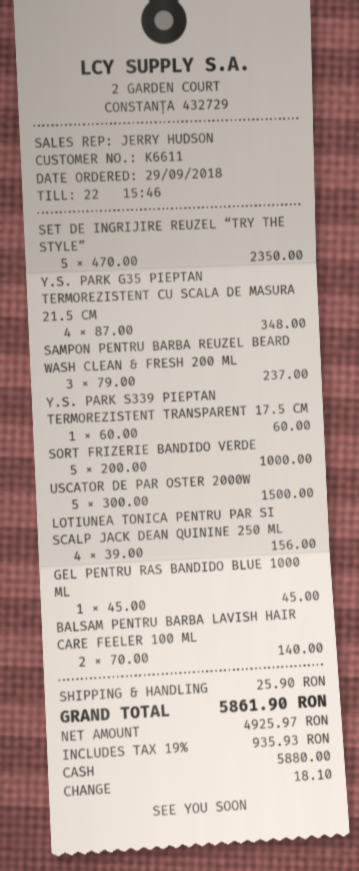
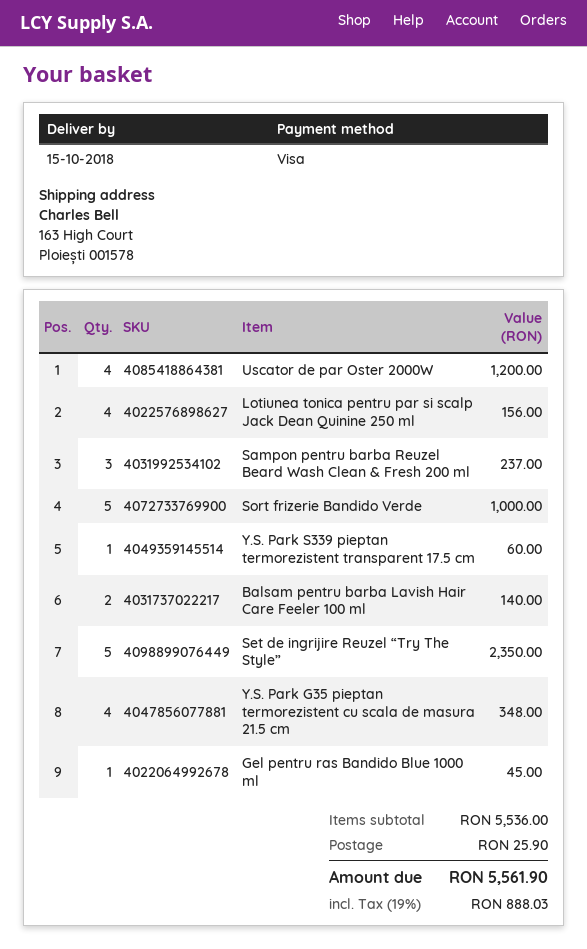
payment method: cash -> Visa
USCATOR DE PAR OSTER 2000W: 5 for 1500.00 -> 4 for 1200.00
tax: 19% = 935.93 -> 19% = 888.03
total: 5861.90 -> 5561.90

